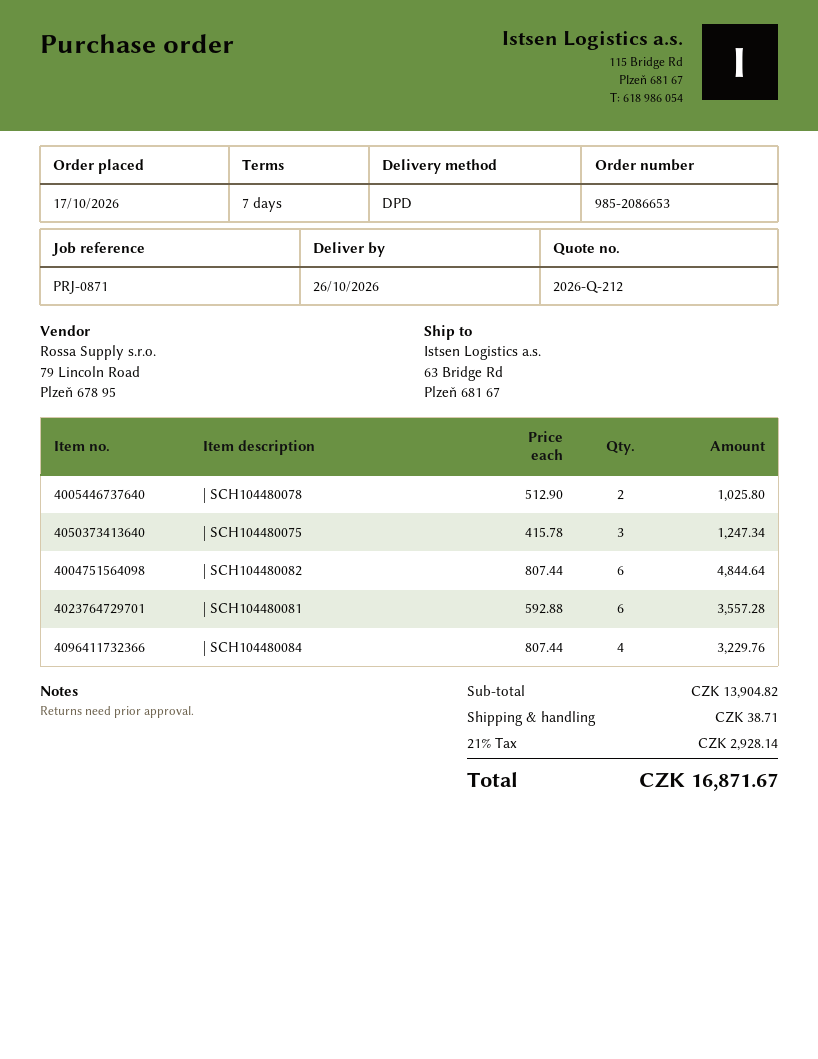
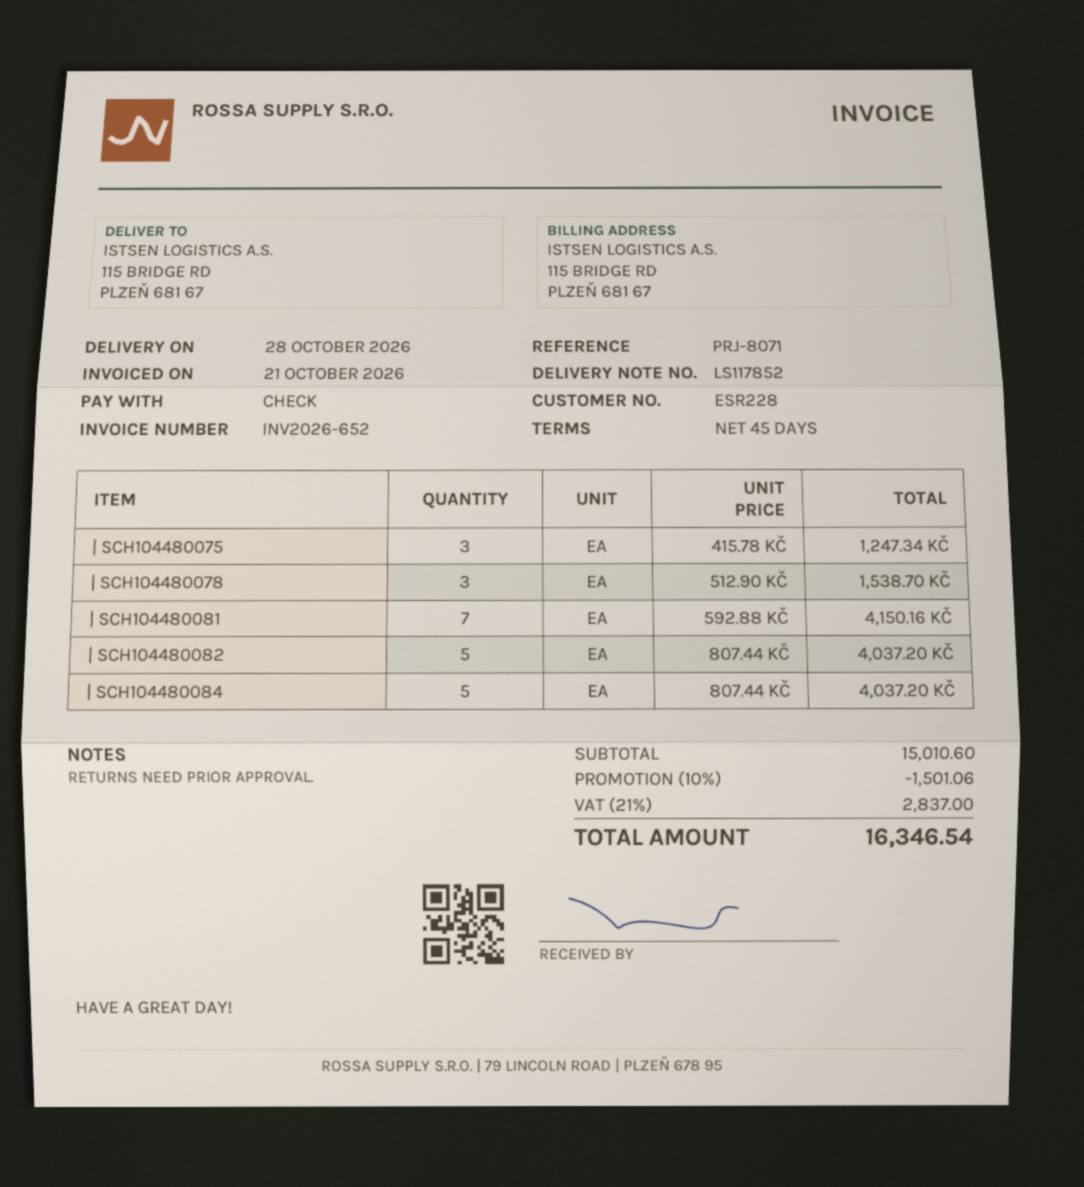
delivery date: 2026-10-26 -> 2026-10-28
payment terms: 7 days -> 45 days
reference: PRJ-0871 -> PRJ-8071
ship to: 63 Bridge Rd, Plzeň 681 67 -> 115 BRIDGE RD, PLZEŇ 681 67
| SCH104480078: 2 x 512.90 = 1025.80 -> 3 x 512.90 = 1538.70
| SCH104480082: 6 x 807.44 = 4844.64 -> 5 x 807.44 = 4037.20
| SCH104480081: 6 x 592.88 = 3557.28 -> 7 x 592.88 = 4150.16
| SCH104480084: 4 x 807.44 = 3229.76 -> 5 x 807.44 = 4037.20
subtotal: 13904.82 -> 15010.60
discount: none -> 10% = 1501.06
shipping: 38.71 -> none
tax: 21% = 2928.14 -> 21% = 2837.00
total: 16871.67 -> 16346.54

